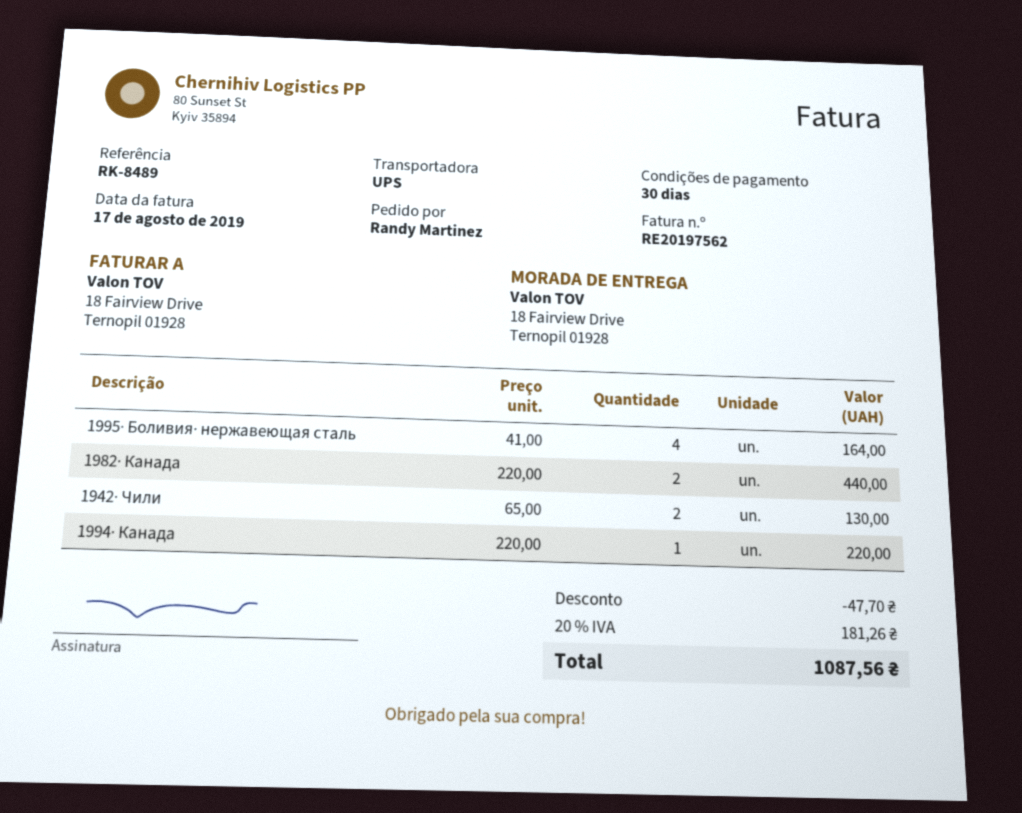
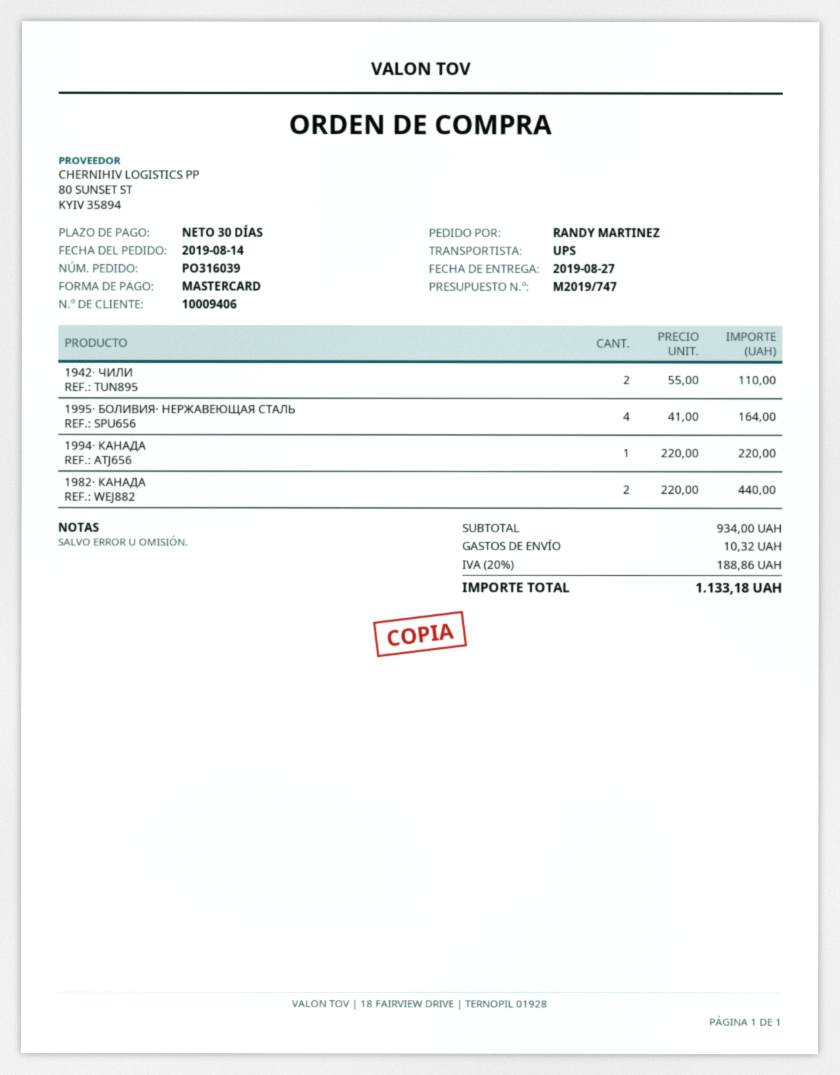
1942· Чили: 2 x 65.00 = 130.00 -> 2 x 55.00 = 110.00
discount: 47.70 -> none
shipping: none -> 10.32
tax: 20% = 181.26 -> 20% = 188.86
total: 1087.56 -> 1133.18

